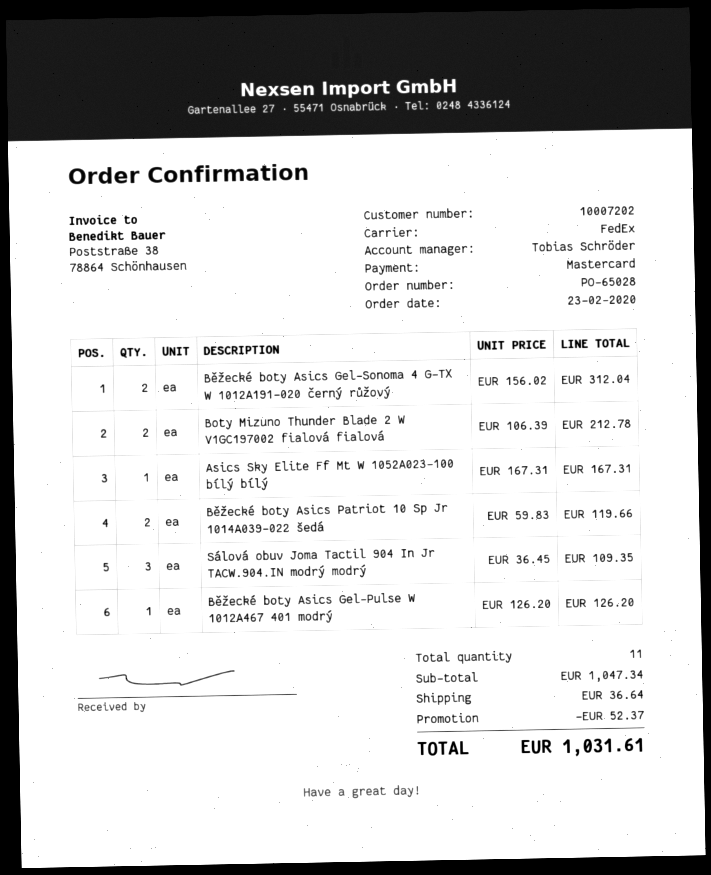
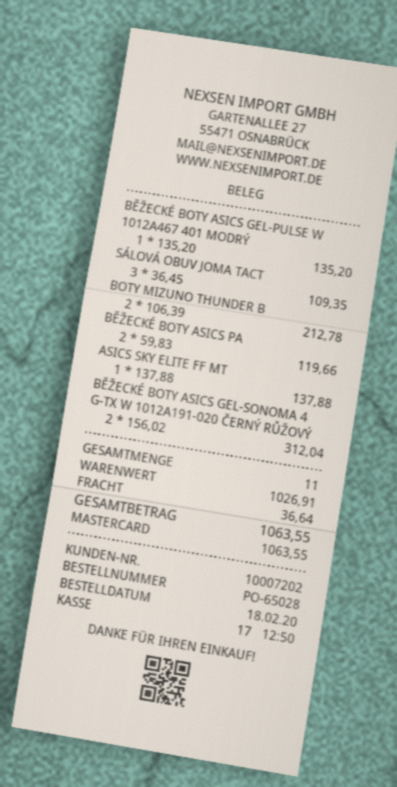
order date: 2020-02-23 -> 2020-02-18
Asics Sky Elite Ff Mt W 1052A023-100 bílý bílý: 1 x 167.31 = 167.31 -> 1 x 137.88 = 137.88
Běžecké boty Asics Gel-Pulse W 1012A467 401 modrý: 1 x 126.20 = 126.20 -> 1 x 135.20 = 135.20
subtotal: 1047.34 -> 1026.91
discount: 52.37 -> none
total: 1031.61 -> 1063.55

